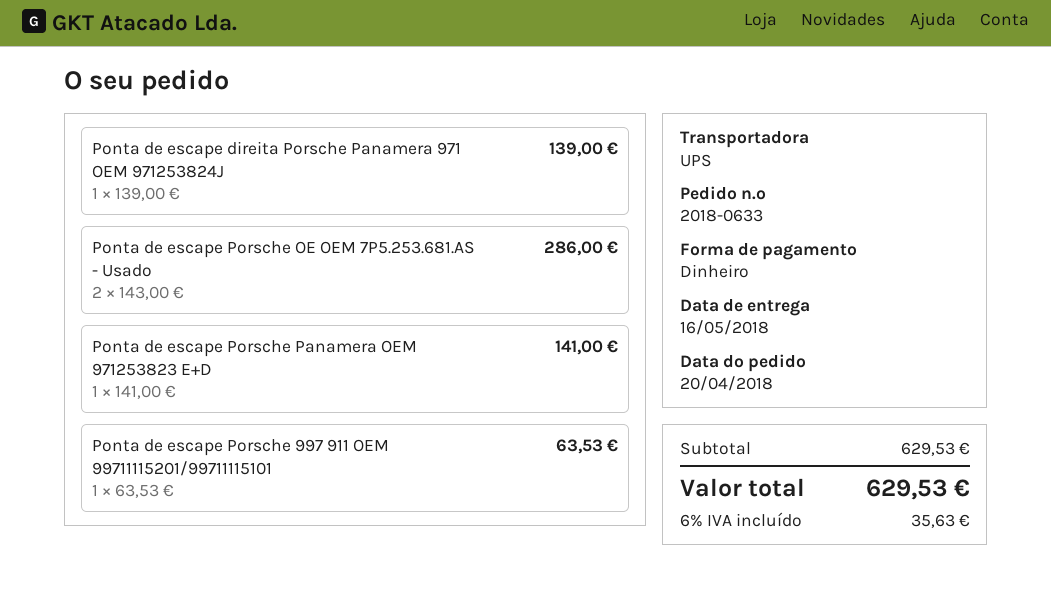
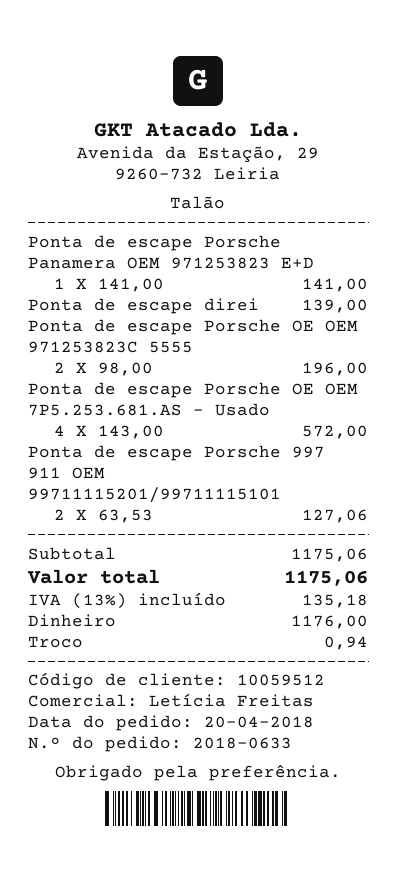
Ponta de escape Porsche OE OEM 7P5.253.681.AS - Usado: 2 x 143.00 = 286.00 -> 4 x 143.00 = 572.00
Ponta de escape Porsche 997 911 OEM 99711115201/99711115101: 1 x 63.53 = 63.53 -> 2 x 63.53 = 127.06
Ponta de escape Porsche OE OEM 971253823C 5555: none -> 2 x 98.00 = 196.00
subtotal: 629.53 -> 1175.06
tax: 6% = 35.63 -> 13% = 135.18
total: 629.53 -> 1175.06

